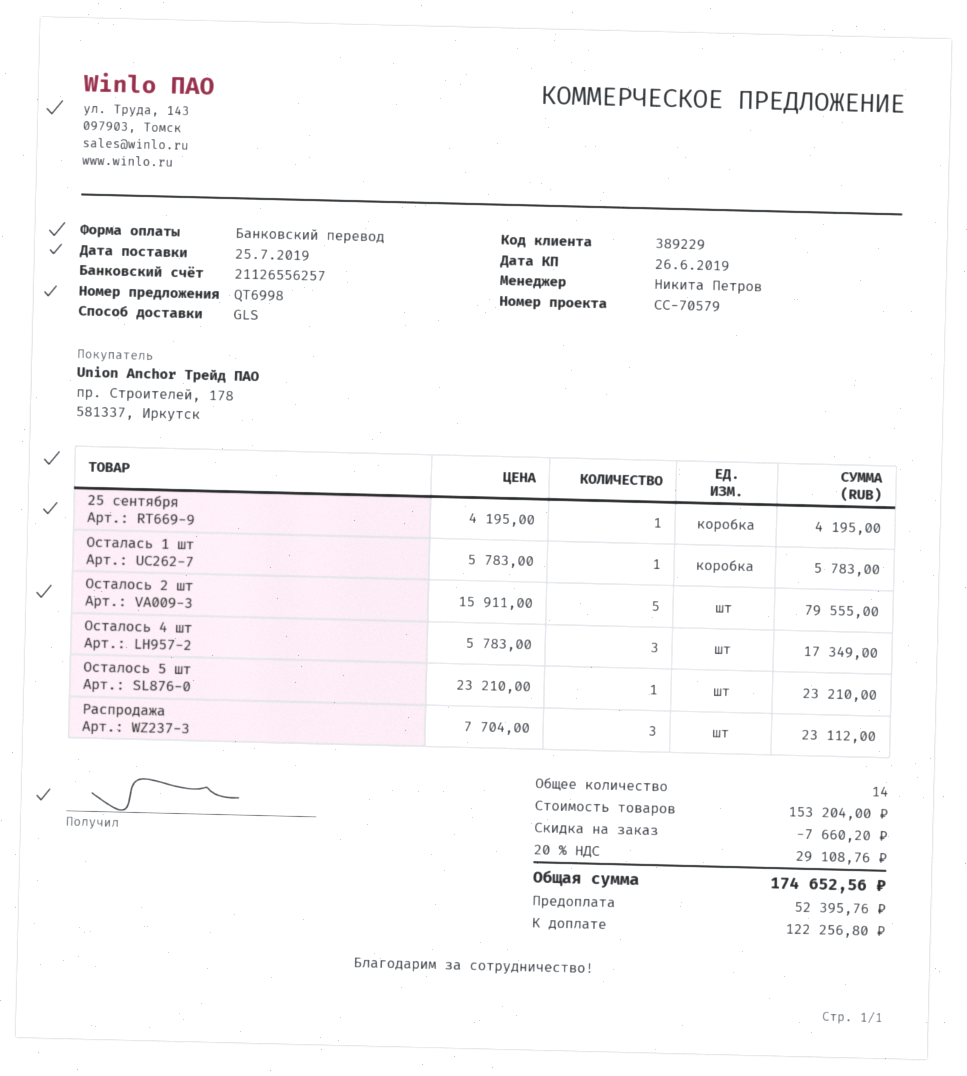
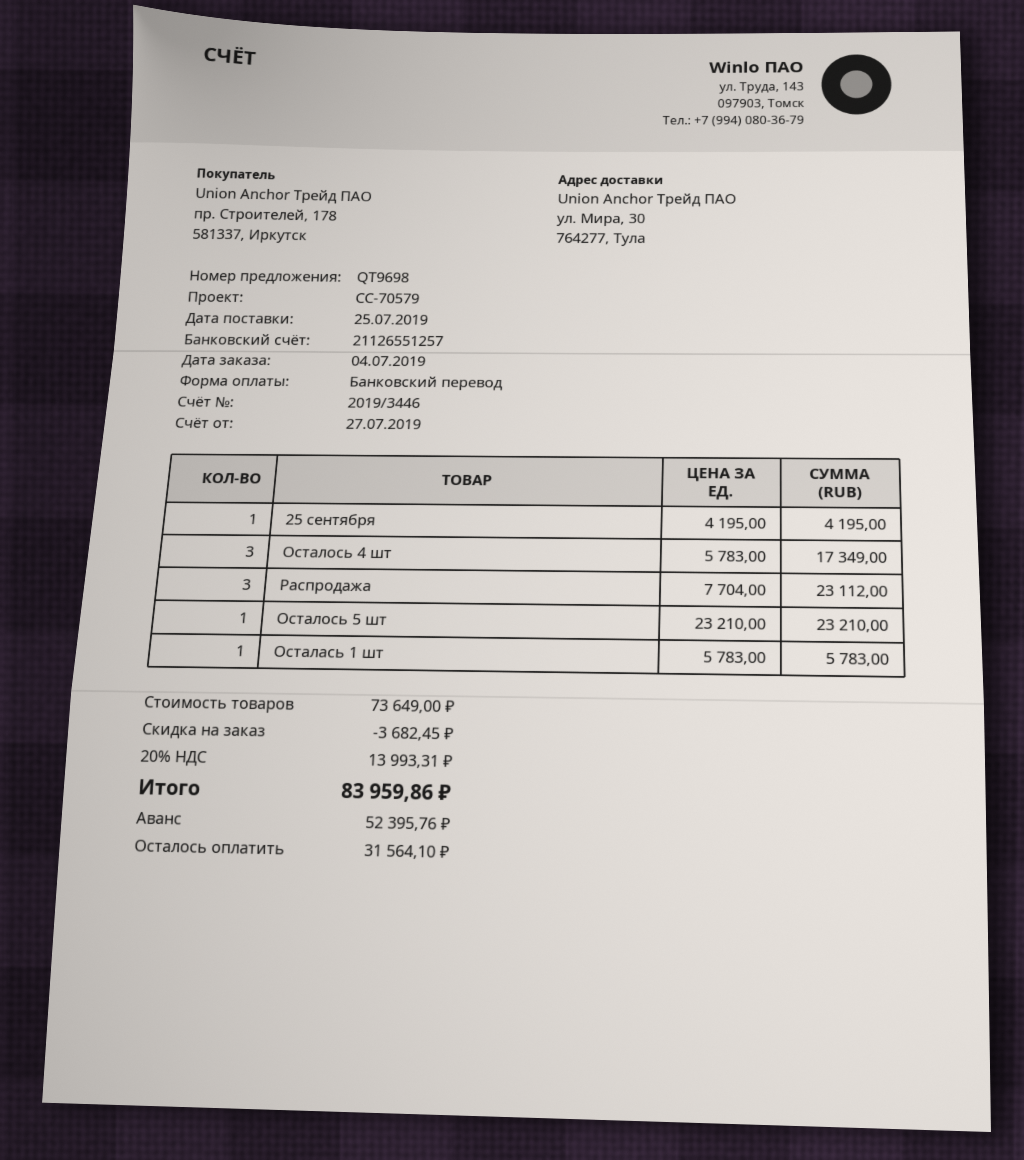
quote number: QT6998 -> QT9698
bank account: 21126556257 -> 21126551257
Осталось 2 шт: 5 x 15911.00 = 79555.00 -> none
subtotal: 153204.00 -> 73649.00
discount: 7660.20 -> 3682.45
tax: 20% = 29108.76 -> 20% = 13993.31
total: 174652.56 -> 83959.86
balance: 122256.80 -> 31564.10

